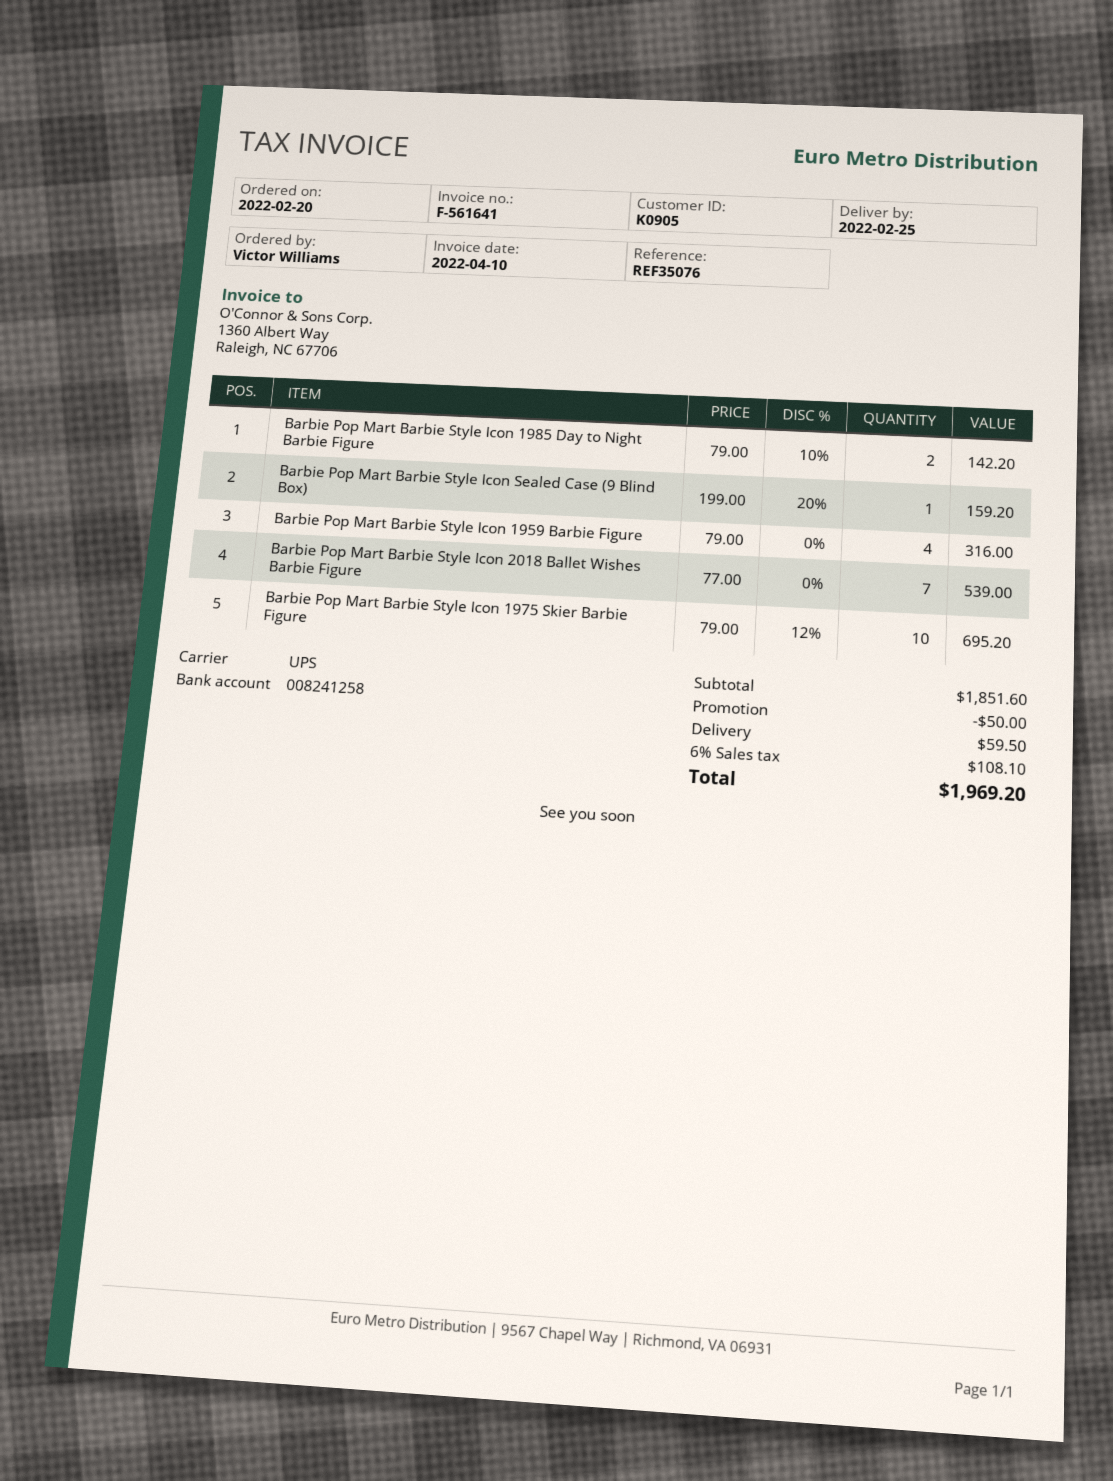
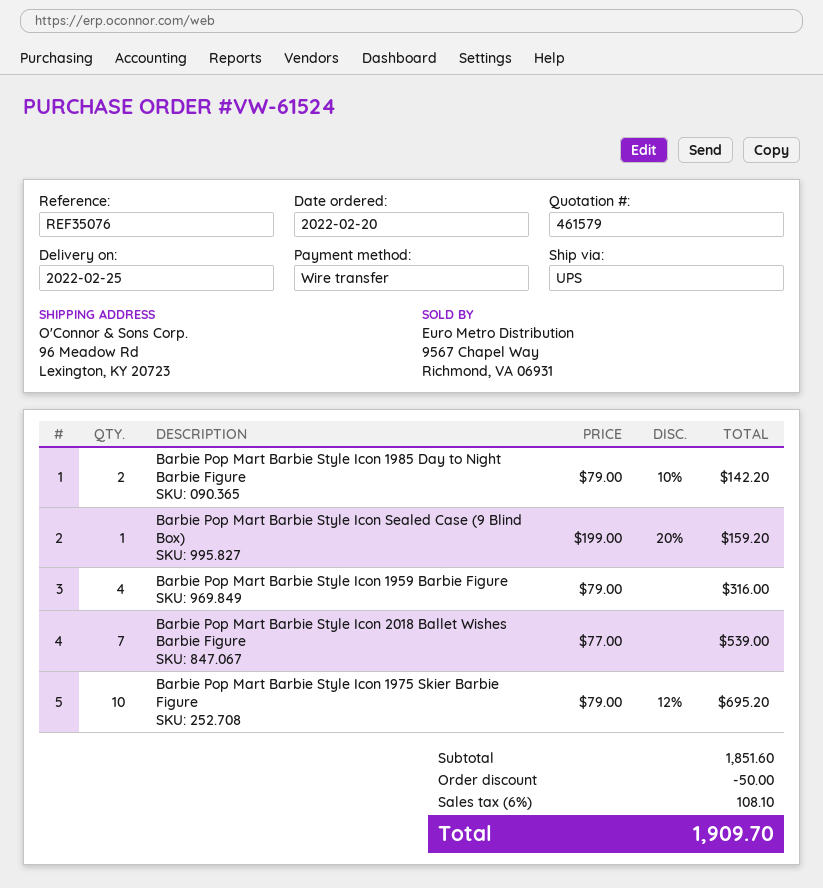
shipping: 59.50 -> none
total: 1969.20 -> 1909.70

